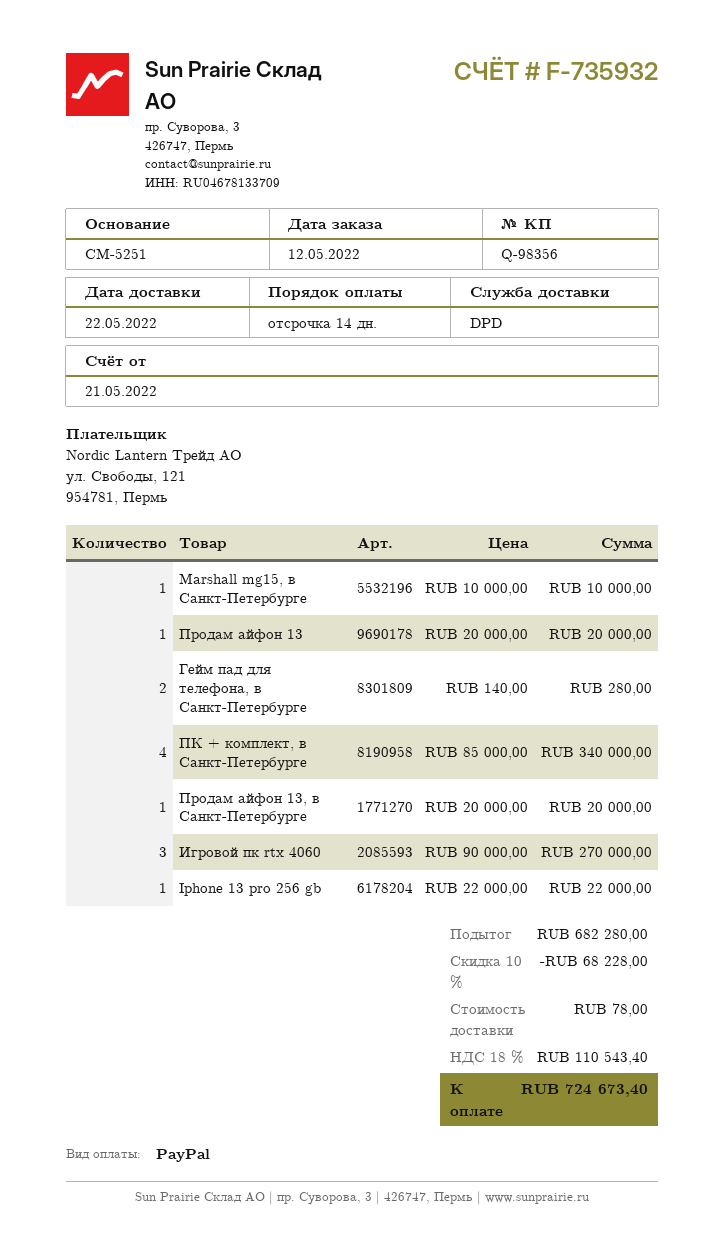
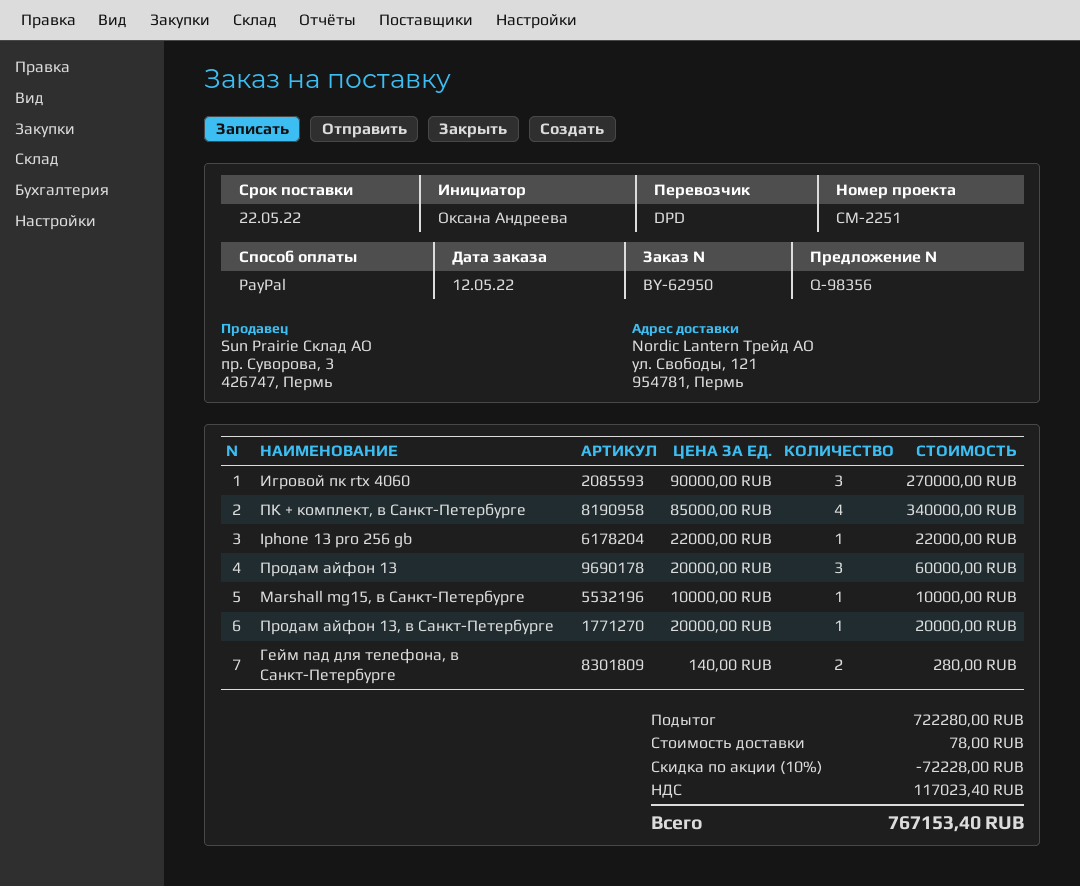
reference: CM-5251 -> CM-2251
Продам айфон 13: 1 x 20000.00 = 20000.00 -> 3 x 20000.00 = 60000.00
subtotal: 682280.00 -> 722280.00
discount: 10% = 68228.00 -> 10% = 72228.00
tax: 110543.40 -> 117023.40
total: 724673.40 -> 767153.40

